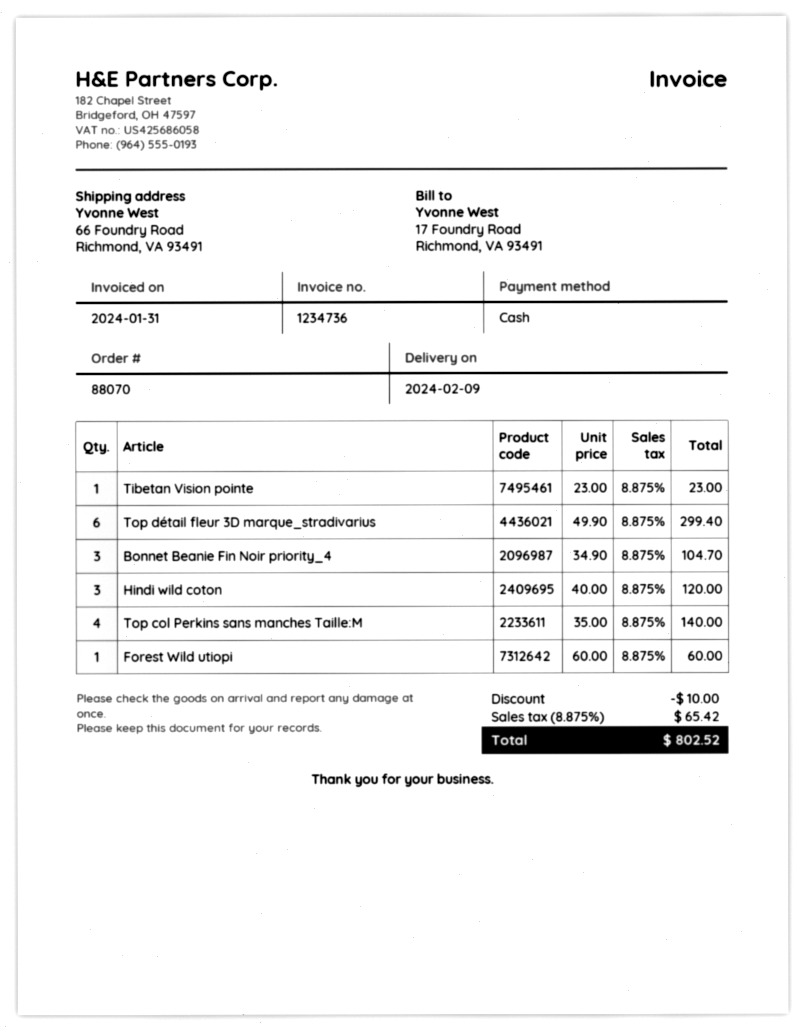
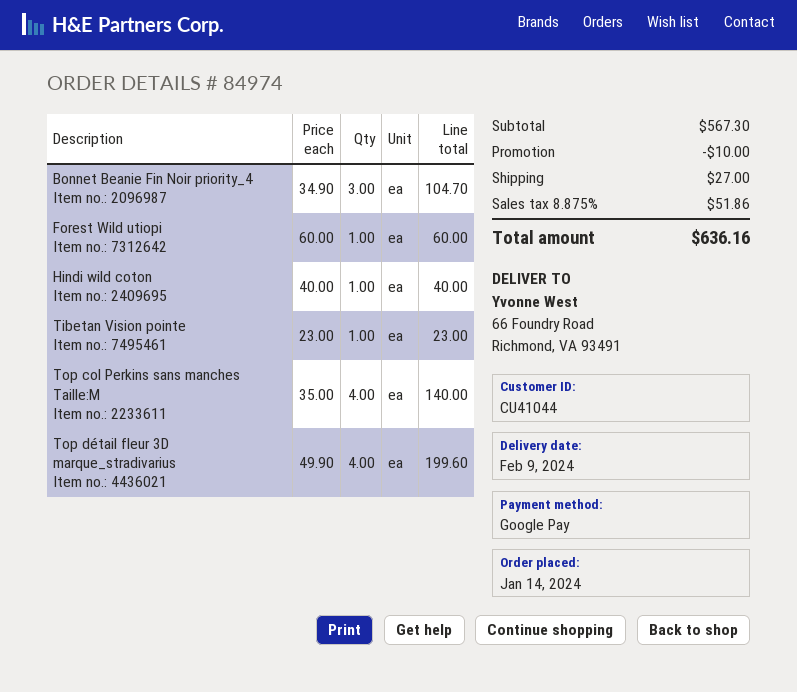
order number: 88070 -> 84974
payment method: cash -> Google Pay
Top détail fleur 3D marque_stradivarius: 6 x 49.90 = 299.40 -> 4 x 49.90 = 199.60
Hindi wild coton: 3 x 40.00 = 120.00 -> 1 x 40.00 = 40.00
shipping: none -> 27.00
tax: 8.875% = 65.42 -> 8.875% = 51.86
total: 802.52 -> 636.16

